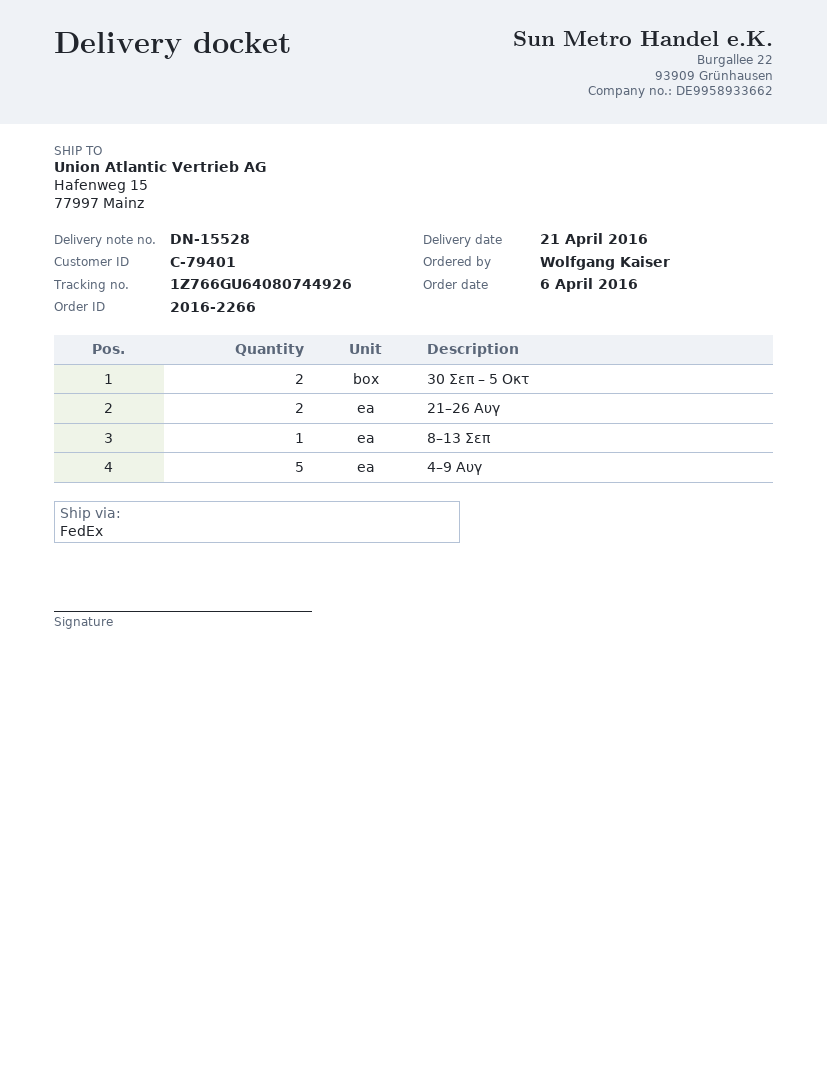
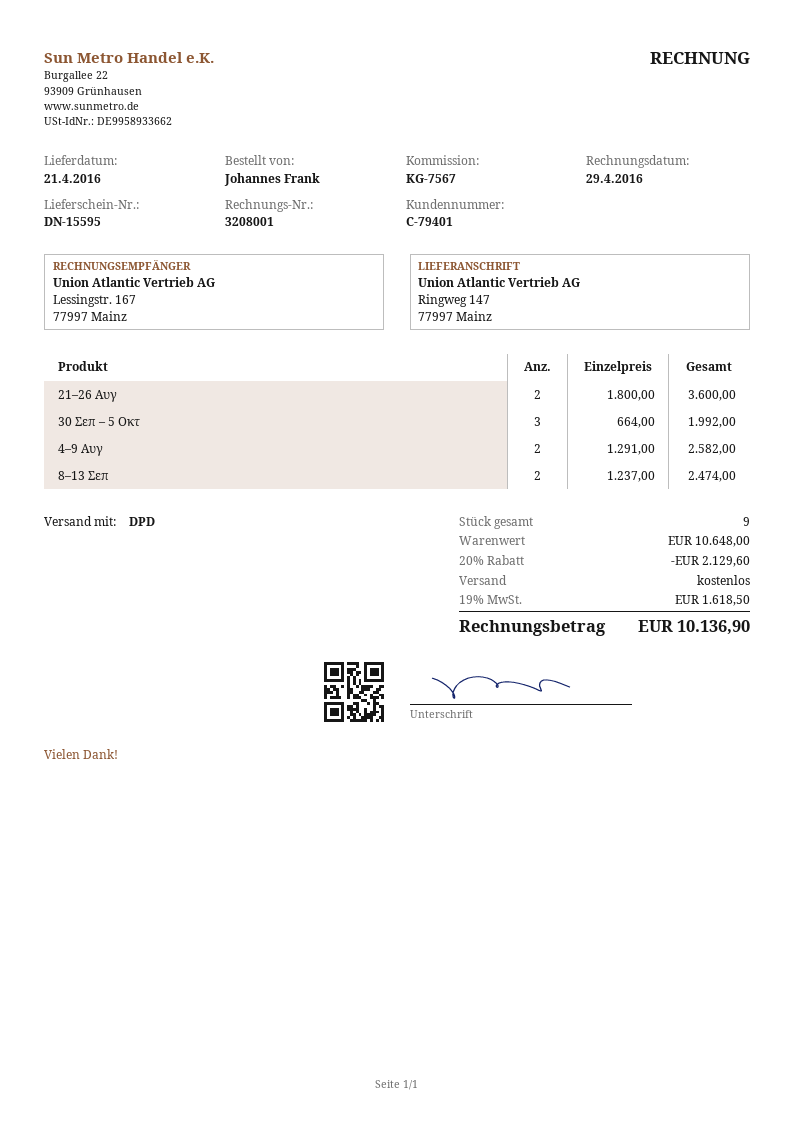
delivery note number: DN-15528 -> DN-15595
ordered by: Wolfgang Kaiser -> Johannes Frank
shipping method: FedEx -> DPD
ship to: Hafenweg 15, 77997 Mainz -> Ringweg 147, 77997 Mainz
30 Σεπ – 5 Οκτ: 2 -> 3
8–13 Σεπ: 1 -> 2
4–9 Αυγ: 5 -> 2

